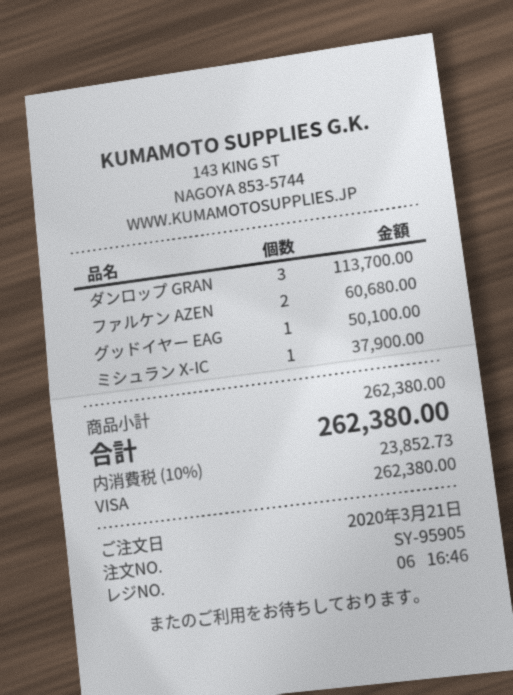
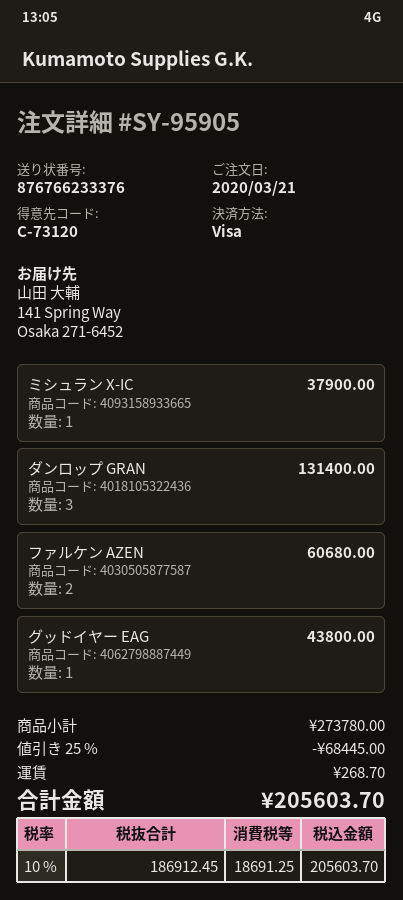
ダンロップ GRAN: 3 for 113700.00 -> 3 for 131400.00
グッドイヤー EAG: 1 for 50100.00 -> 1 for 43800.00
subtotal: 262380.00 -> 273780.00
discount: none -> 25% = 68445.00
shipping: none -> 268.70
tax: 10% = 23852.73 -> 10% = 18691.25
total: 262380.00 -> 205603.70

